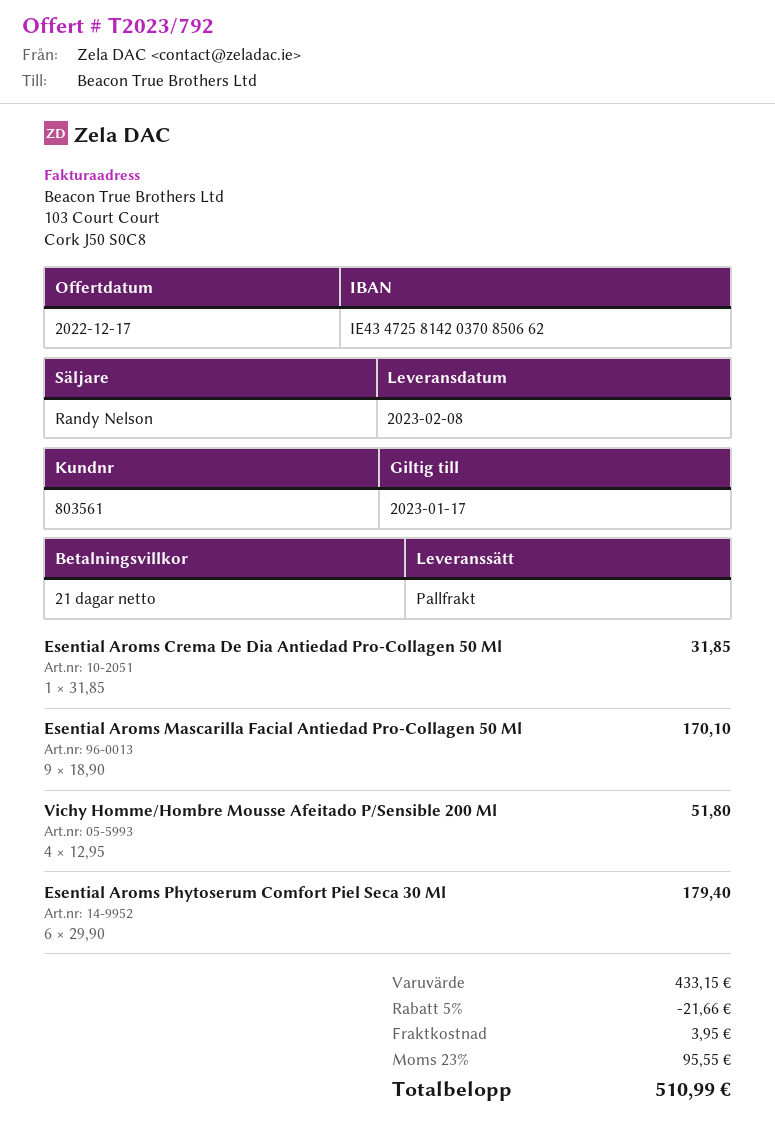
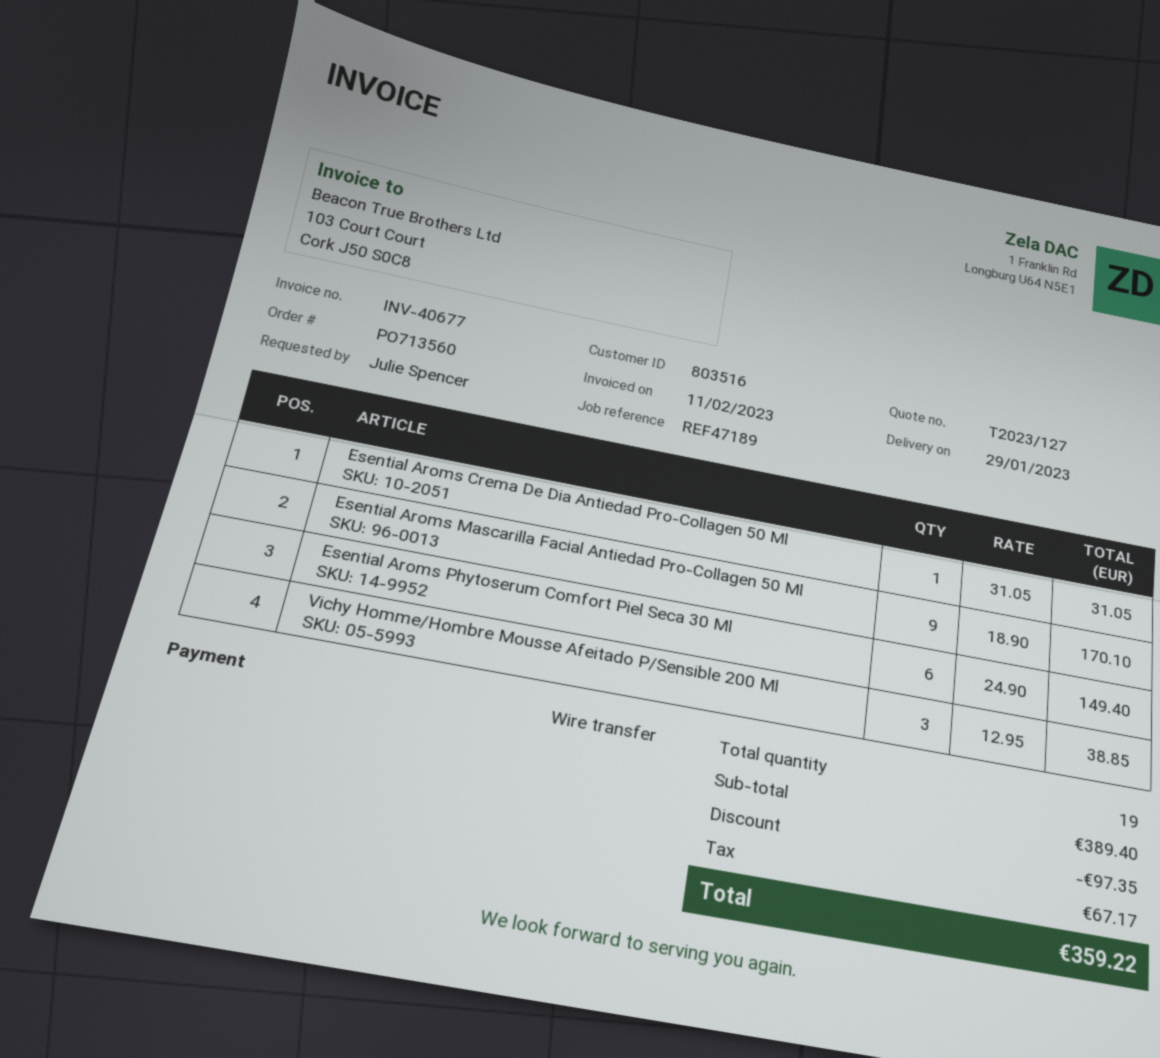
quote number: T2023/792 -> T2023/127
delivery date: 2023-02-08 -> 2023-01-29
customer number: 803561 -> 803516
Esential Aroms Crema De Dia Antiedad Pro-Collagen 50 Ml: 1 x 31.85 = 31.85 -> 1 x 31.05 = 31.05
Vichy Homme/Hombre Mousse Afeitado P/Sensible 200 Ml: 4 x 12.95 = 51.80 -> 3 x 12.95 = 38.85
Esential Aroms Phytoserum Comfort Piel Seca 30 Ml: 6 x 29.90 = 179.40 -> 6 x 24.90 = 149.40
subtotal: 433.15 -> 389.40
discount: 21.66 -> 97.35
shipping: 3.95 -> none
tax: 95.55 -> 67.17
total: 510.99 -> 359.22

